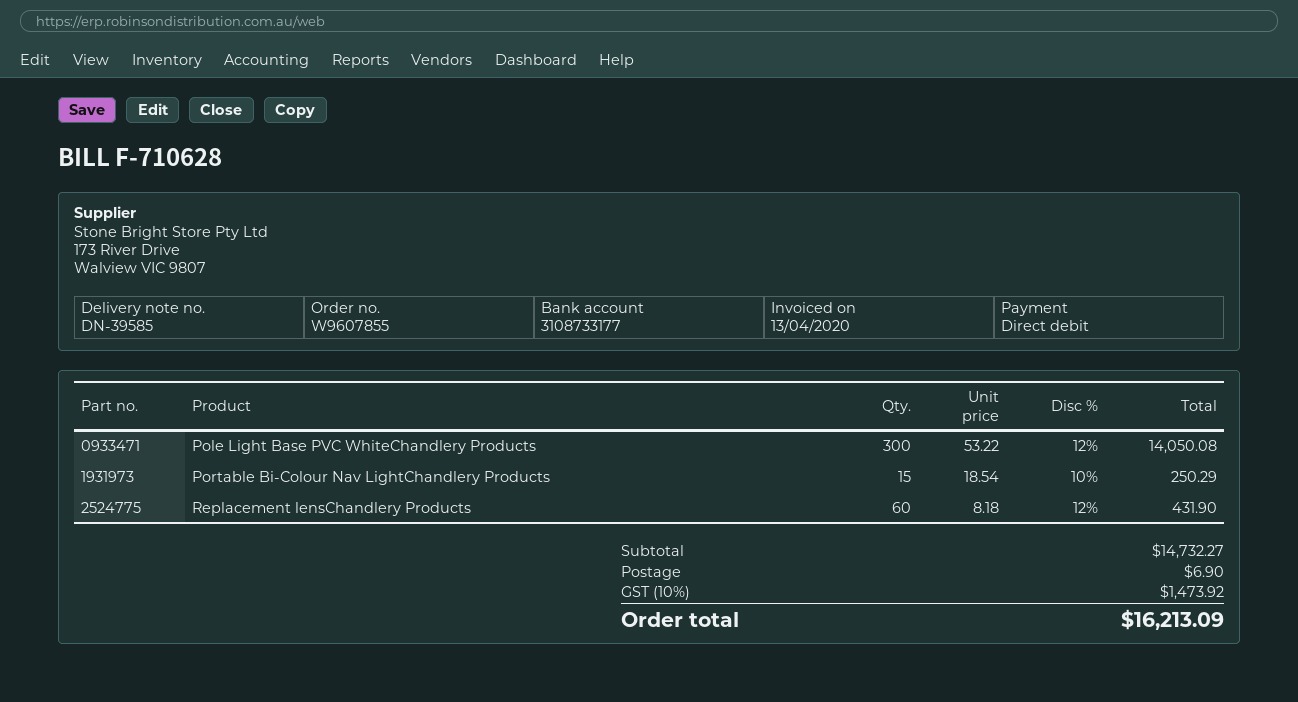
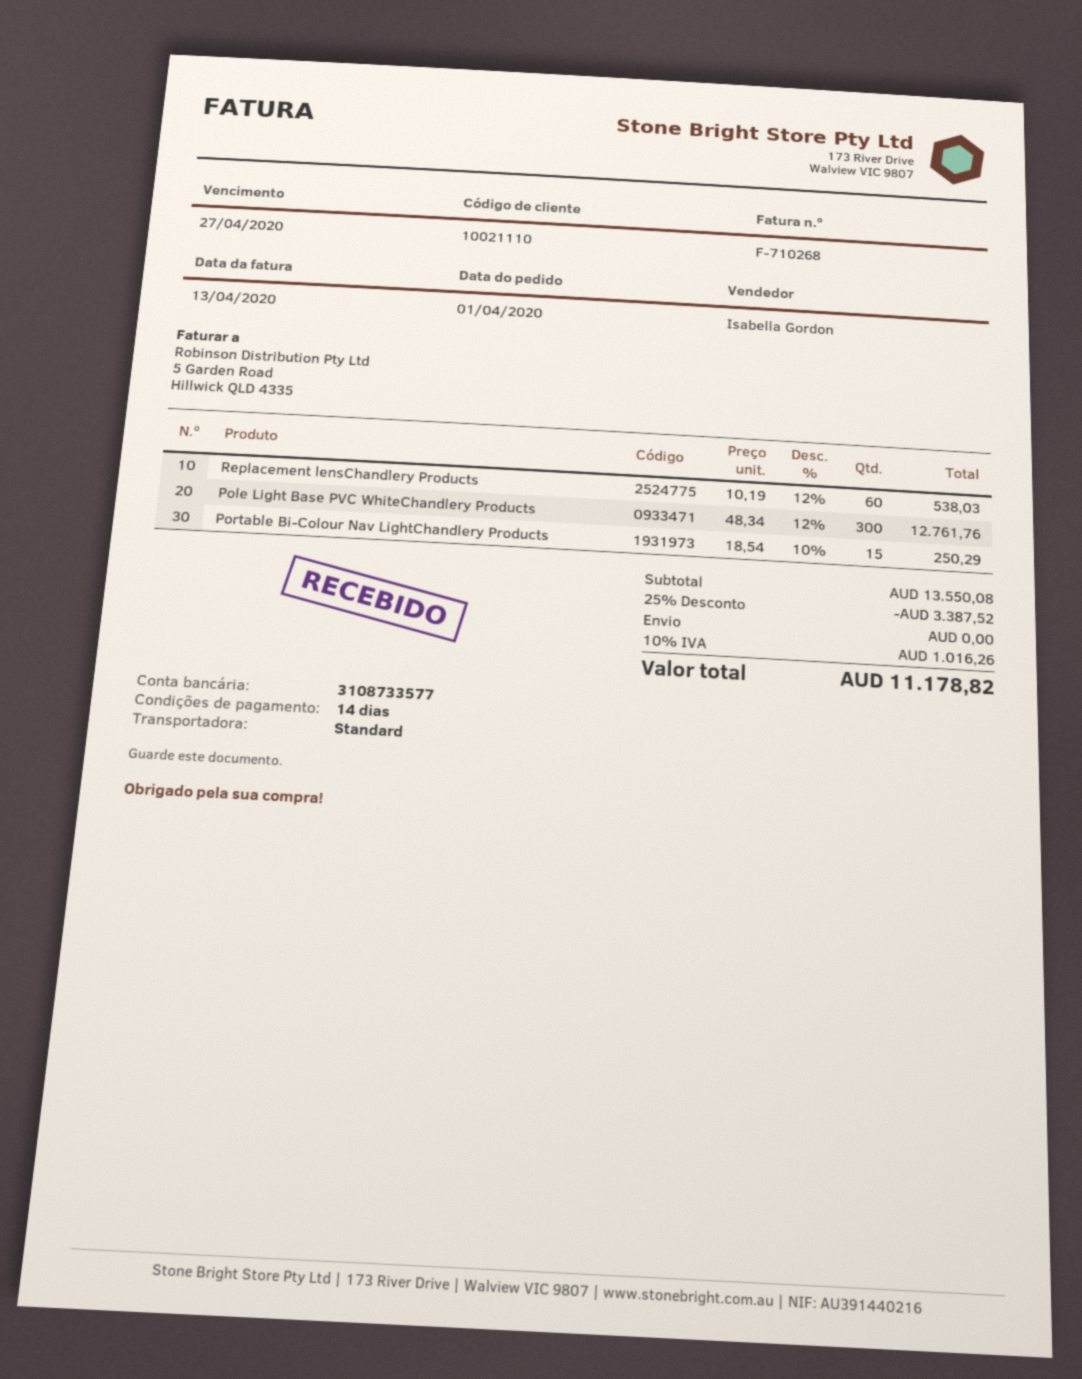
invoice number: F-710628 -> F-710268
bank account: 3108733177 -> 3108733577
Pole Light Base PVC WhiteChandlery Products: 300 x 53.22 - 12% = 14050.08 -> 300 x 48.34 - 12% = 12761.76
Replacement lensChandlery Products: 60 x 8.18 - 12% = 431.90 -> 60 x 10.19 - 12% = 538.03
subtotal: 14732.27 -> 13550.08
discount: none -> 25% = 3387.52
shipping: 6.90 -> 0.00
tax: 10% = 1473.92 -> 10% = 1016.26
total: 16213.09 -> 11178.82

